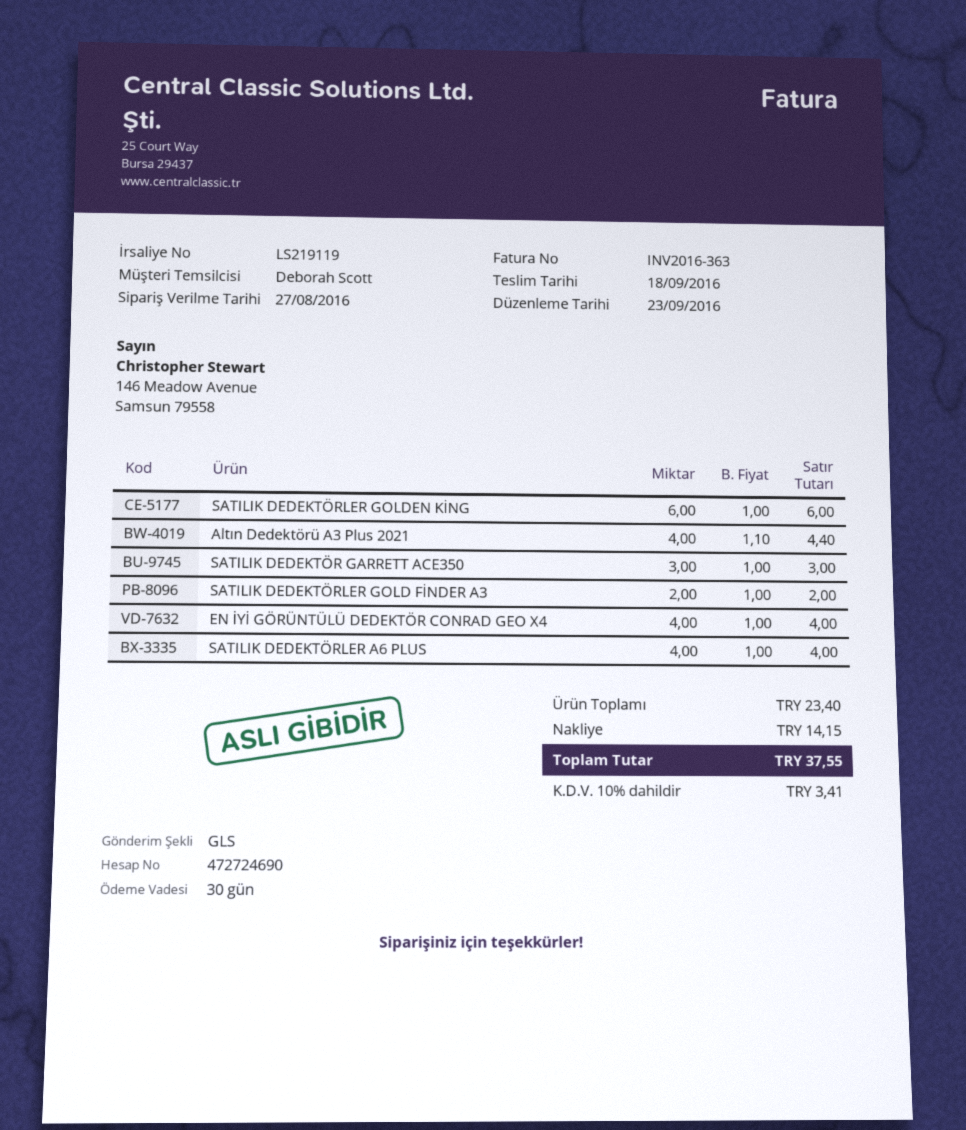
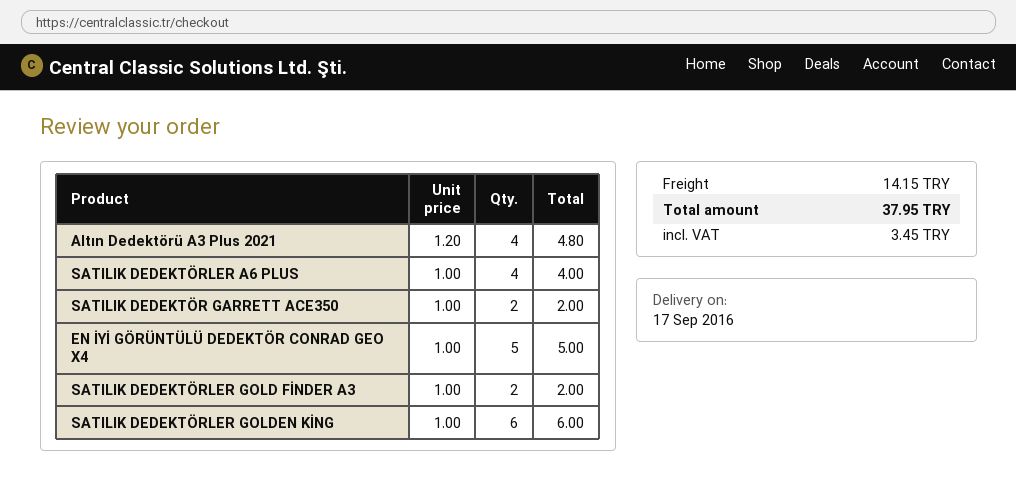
delivery date: 2016-09-18 -> 2016-09-17
Altın Dedektörü A3 Plus 2021: 4 x 1.10 = 4.40 -> 4 x 1.20 = 4.80
SATILIK DEDEKTÖR GARRETT ACE350: 3 x 1.00 = 3.00 -> 2 x 1.00 = 2.00
EN İYİ GÖRÜNTÜLÜ DEDEKTÖR CONRAD GEO X4: 4 x 1.00 = 4.00 -> 5 x 1.00 = 5.00
tax: 3.41 -> 3.45
total: 37.55 -> 37.95

